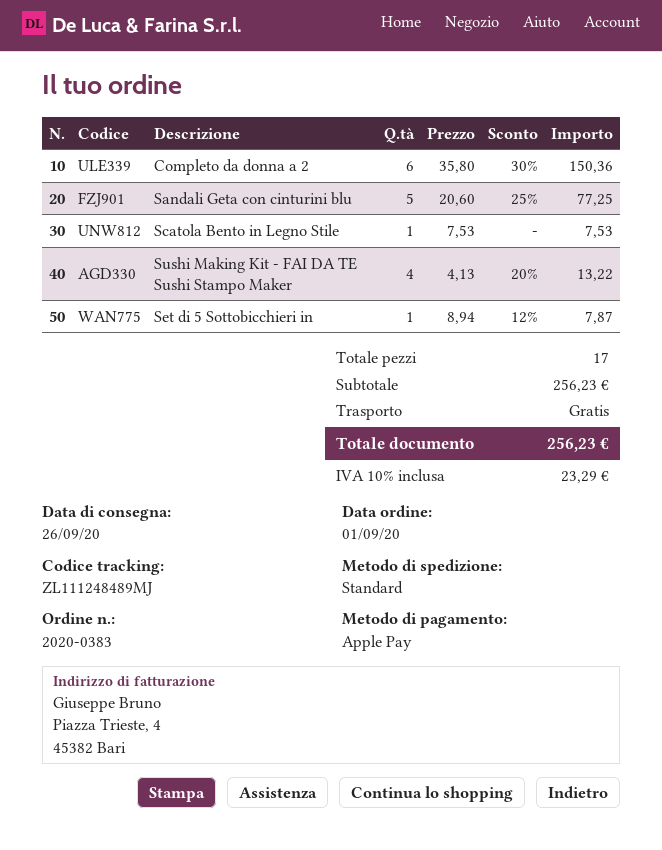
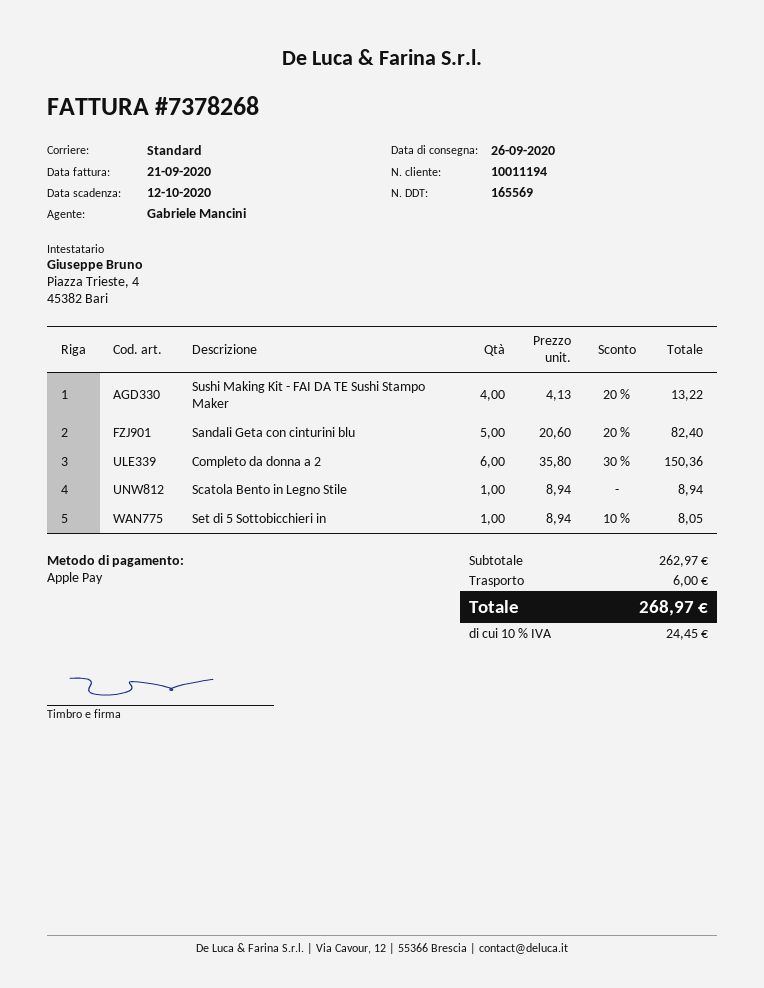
Sandali Geta con cinturini blu: 5 x 20.60 - 25% = 77.25 -> 5 x 20.60 - 20% = 82.40
Scatola Bento in Legno Stile: 1 x 7.53 = 7.53 -> 1 x 8.94 = 8.94
Set di 5 Sottobicchieri in: 1 x 8.94 - 12% = 7.87 -> 1 x 8.94 - 10% = 8.05
subtotal: 256.23 -> 262.97
shipping: 0.00 -> 6.00
tax: 10% = 23.29 -> 10% = 24.45
total: 256.23 -> 268.97

